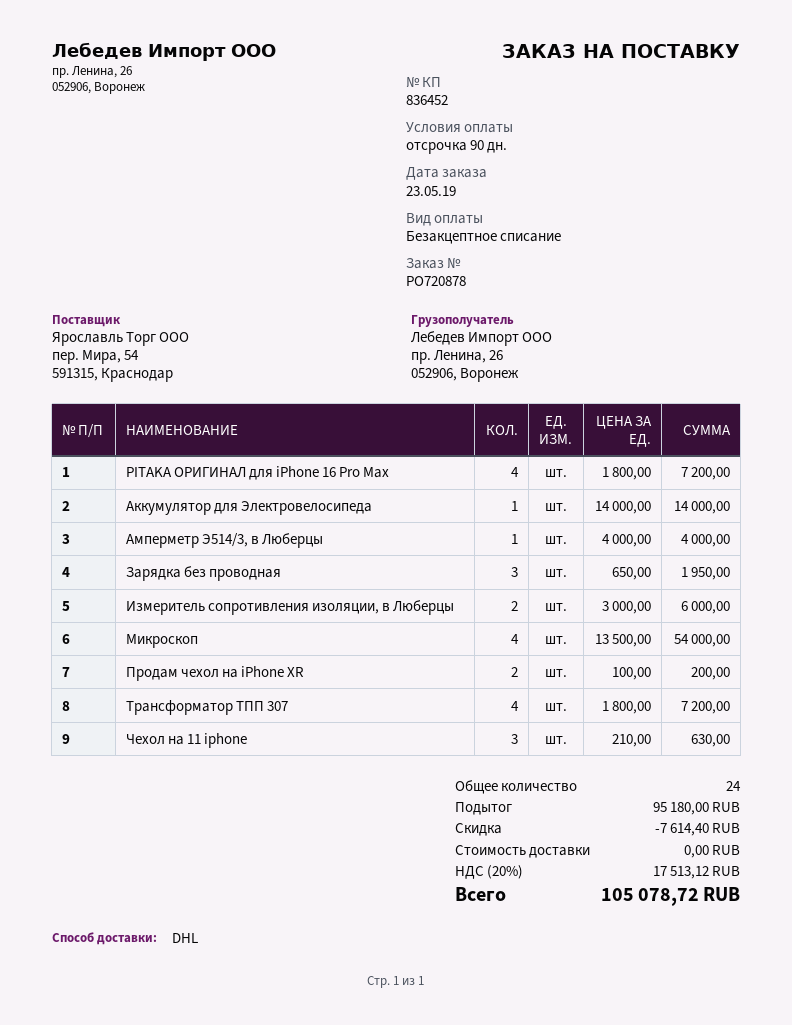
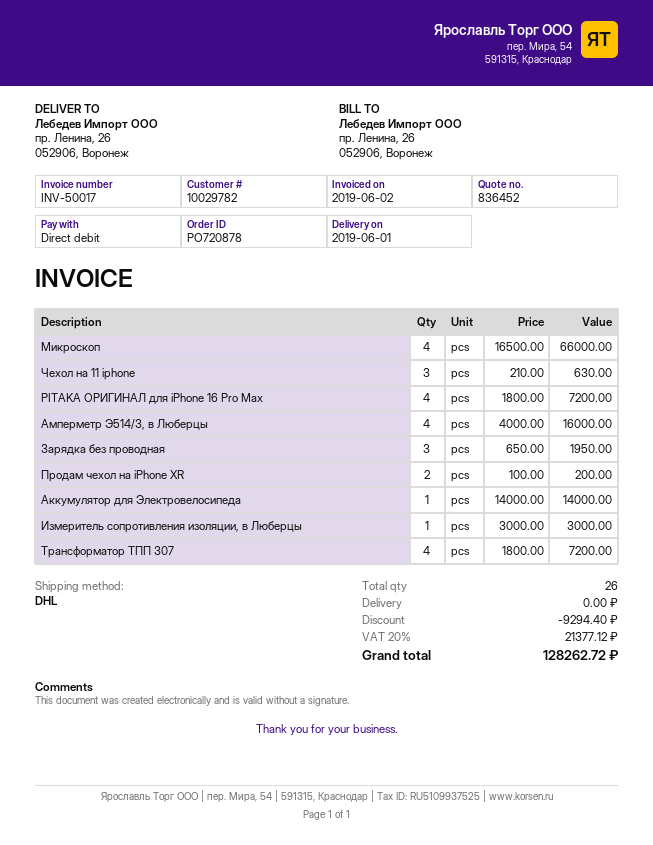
Амперметр Э514/3, в Люберцы: 1 x 4000.00 = 4000.00 -> 4 x 4000.00 = 16000.00
Измеритель сопротивления изоляции, в Люберцы: 2 x 3000.00 = 6000.00 -> 1 x 3000.00 = 3000.00
Микроскоп: 4 x 13500.00 = 54000.00 -> 4 x 16500.00 = 66000.00
total quantity: 24 -> 26
discount: 7614.40 -> 9294.40
tax: 20% = 17513.12 -> 20% = 21377.12
total: 105078.72 -> 128262.72

